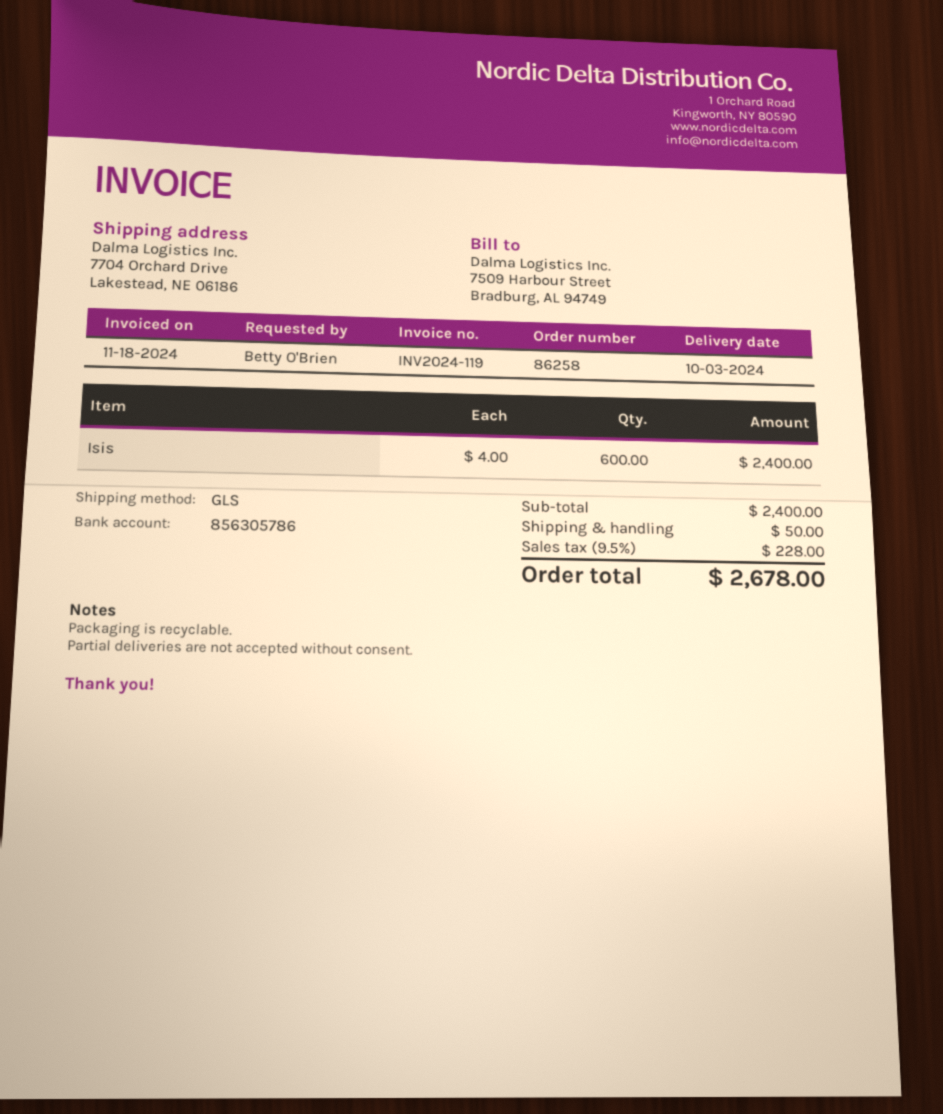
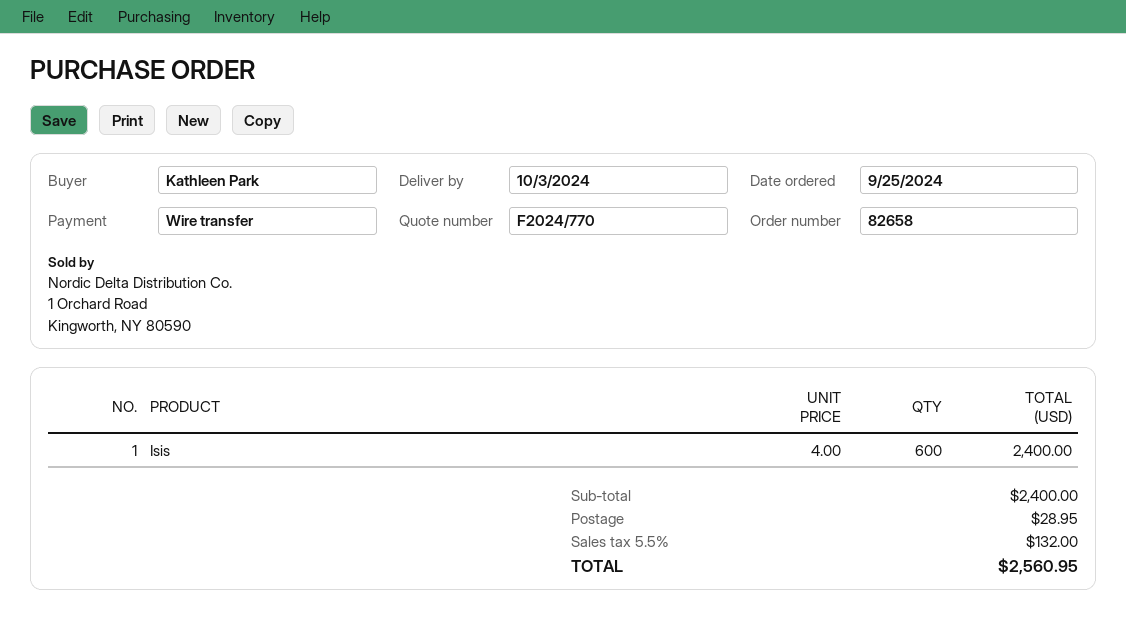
order number: 86258 -> 82658
ordered by: Betty O'Brien -> Kathleen Park
shipping: 50.00 -> 28.95
tax: 9.5% = 228.00 -> 5.5% = 132.00
total: 2678.00 -> 2560.95

